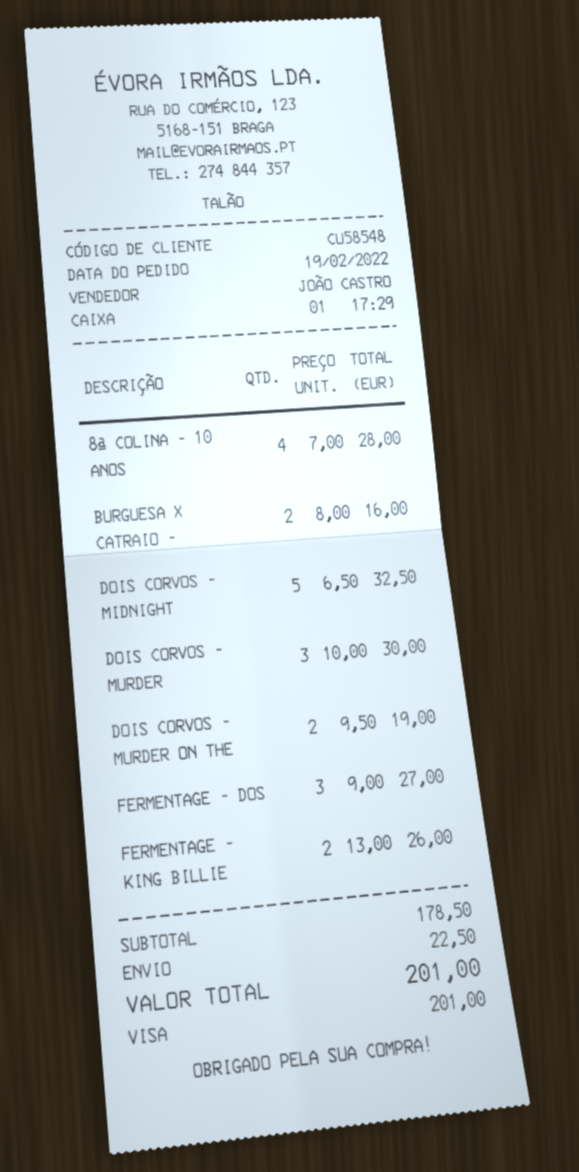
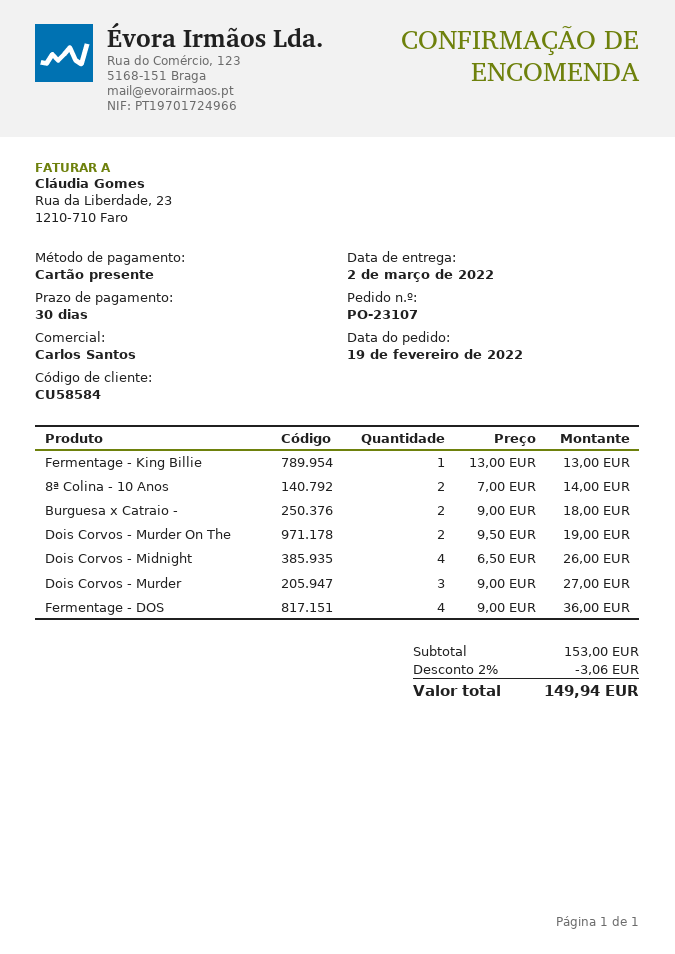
customer number: CU58548 -> CU58584
sales rep: JOÃO CASTRO -> Carlos Santos
payment method: Visa -> gift card
8ª COLINA - 10 ANOS: 4 x 7.00 = 28.00 -> 2 x 7.00 = 14.00
BURGUESA X CATRAIO -: 2 x 8.00 = 16.00 -> 2 x 9.00 = 18.00
DOIS CORVOS - MIDNIGHT: 5 x 6.50 = 32.50 -> 4 x 6.50 = 26.00
DOIS CORVOS - MURDER: 3 x 10.00 = 30.00 -> 3 x 9.00 = 27.00
FERMENTAGE - DOS: 3 x 9.00 = 27.00 -> 4 x 9.00 = 36.00
FERMENTAGE - KING BILLIE: 2 x 13.00 = 26.00 -> 1 x 13.00 = 13.00
subtotal: 178.50 -> 153.00
discount: none -> 2% = 3.06
shipping: 22.50 -> none
total: 201.00 -> 149.94

